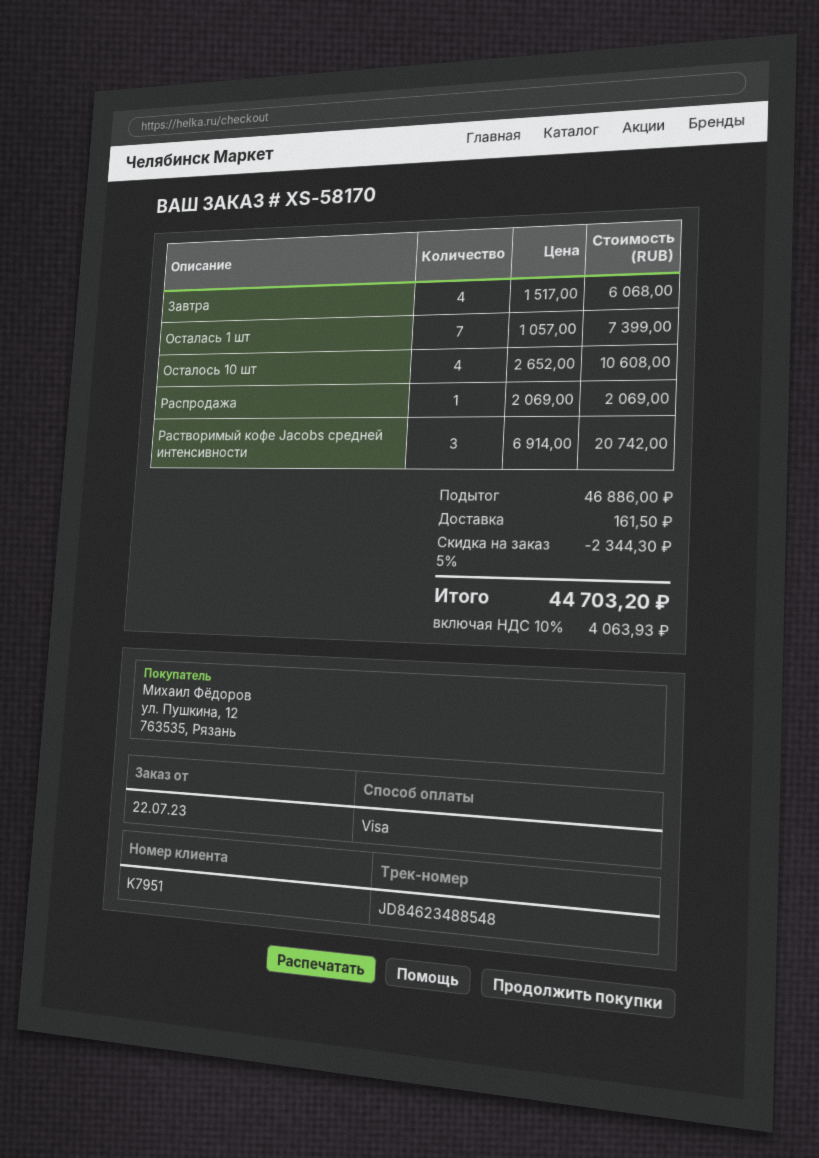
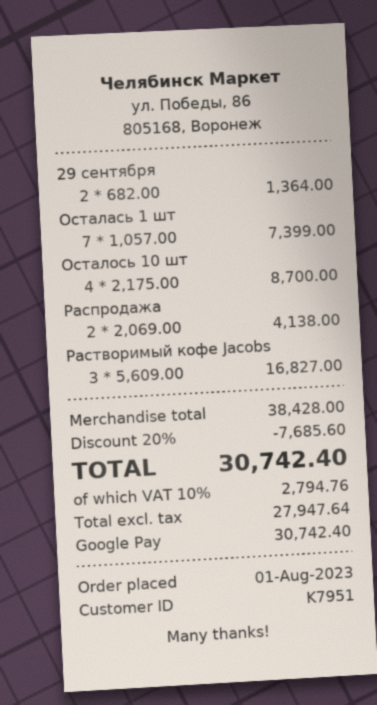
order date: 2023-07-22 -> 2023-08-01
payment method: Visa -> Google Pay
Завтра: 4 x 1517.00 = 6068.00 -> none
Осталось 10 шт: 4 x 2652.00 = 10608.00 -> 4 x 2175.00 = 8700.00
Распродажа: 1 x 2069.00 = 2069.00 -> 2 x 2069.00 = 4138.00
Растворимый кофе Jacobs средней интенсивности: 3 x 6914.00 = 20742.00 -> 3 x 5609.00 = 16827.00
29 сентября: none -> 2 x 682.00 = 1364.00
subtotal: 46886.00 -> 38428.00
discount: 5% = 2344.30 -> 20% = 7685.60
shipping: 161.50 -> none
tax: 10% = 4063.93 -> 10% = 2794.76
total: 44703.20 -> 30742.40

